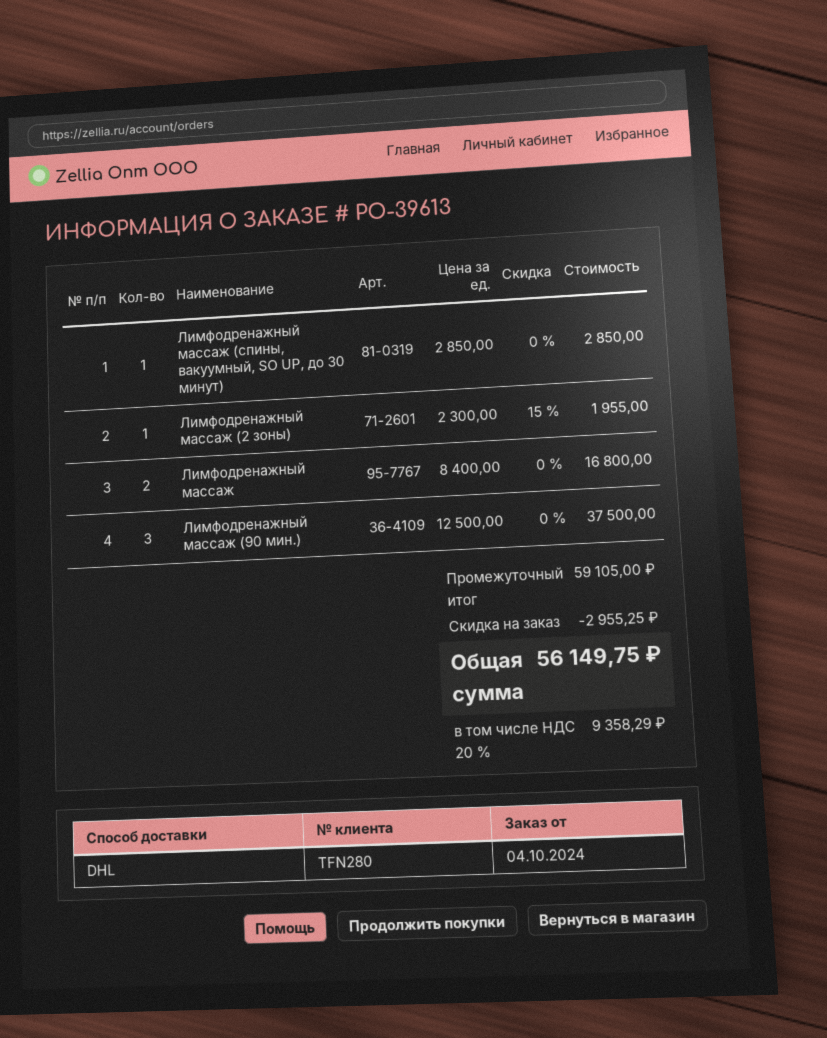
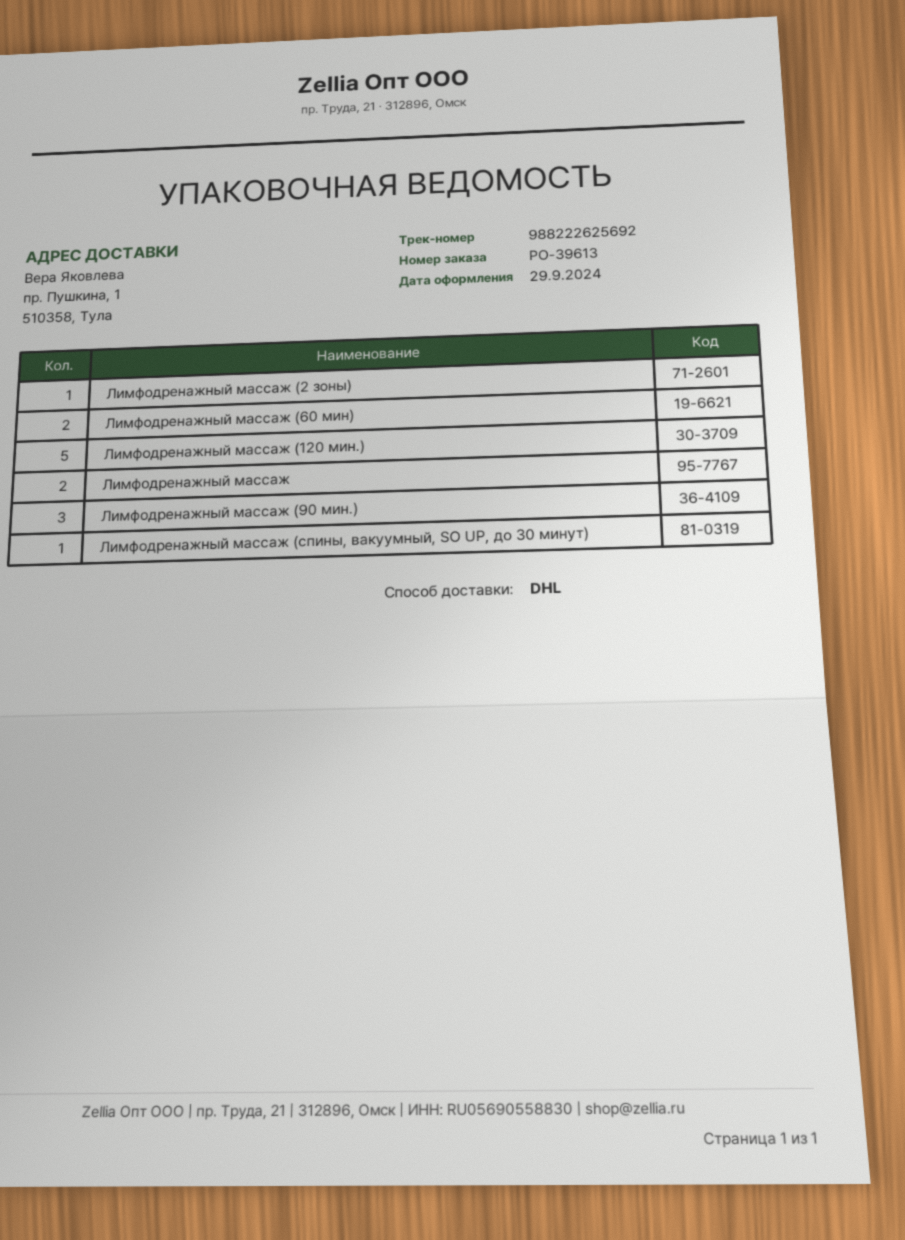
order date: 2024-10-04 -> 2024-09-29
Лимфодренажный массаж (60 мин): none -> 2
Лимфодренажный массаж (120 мин.): none -> 5

